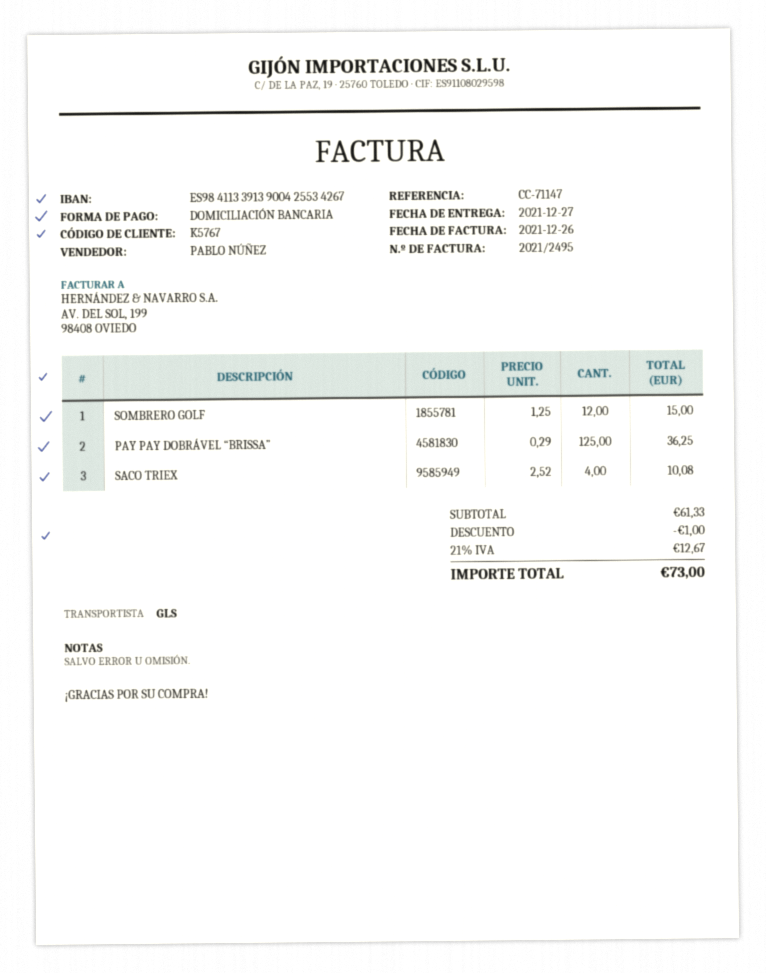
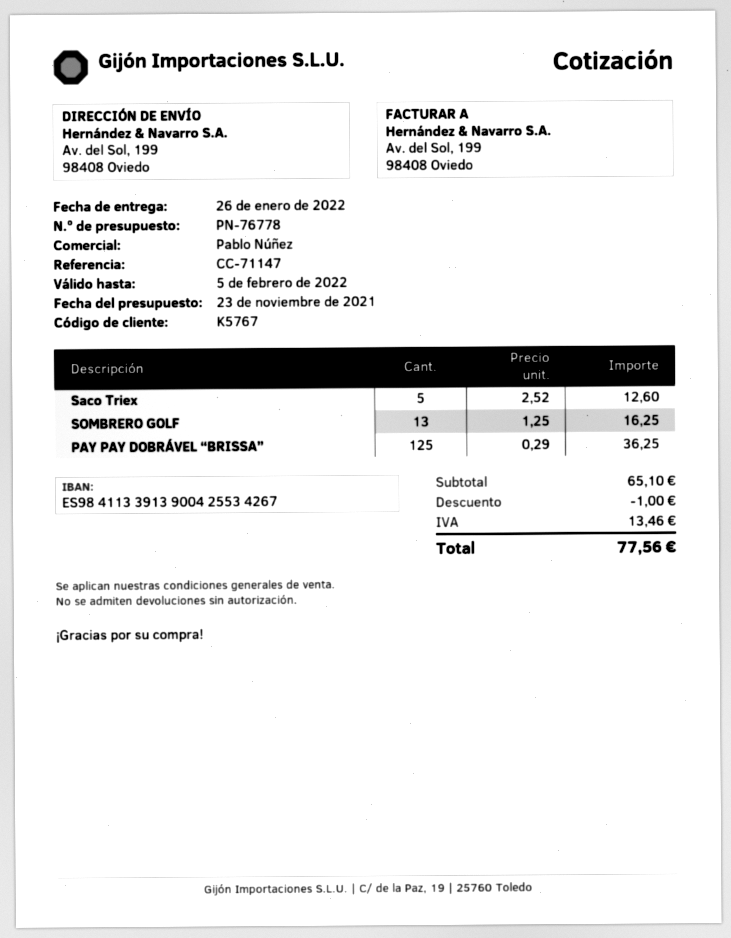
delivery date: 2021-12-27 -> 2022-01-26
SOMBRERO GOLF: 12 x 1.25 = 15.00 -> 13 x 1.25 = 16.25
SACO TRIEX: 4 x 2.52 = 10.08 -> 5 x 2.52 = 12.60
subtotal: 61.33 -> 65.10
tax: 12.67 -> 13.46
total: 73.00 -> 77.56

